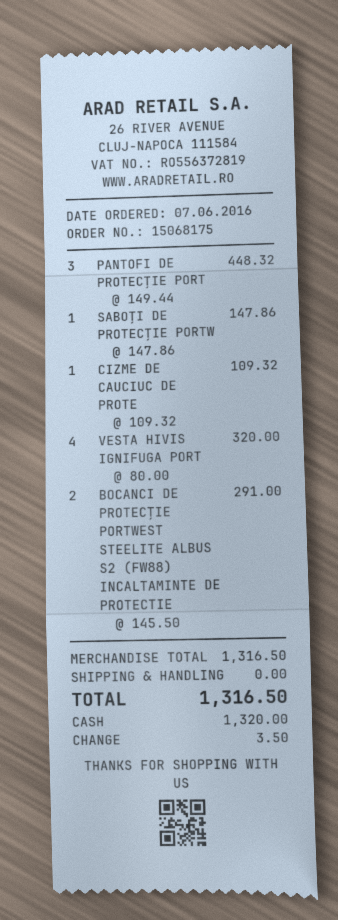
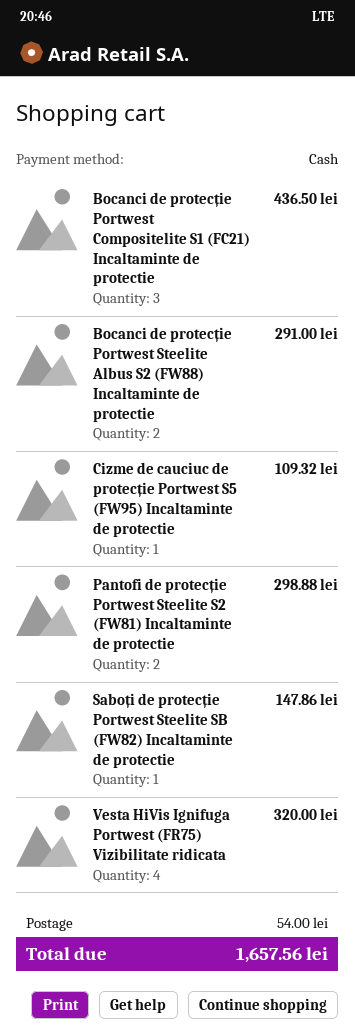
PANTOFI DE PROTECȚIE PORT: 3 for 448.32 -> 2 for 298.88
Bocanci de protecție Portwest Compositelite S1 (FC21) Incaltaminte de protectie: none -> 3 for 436.50
shipping: 0.00 -> 54.00
total: 1316.50 -> 1657.56

